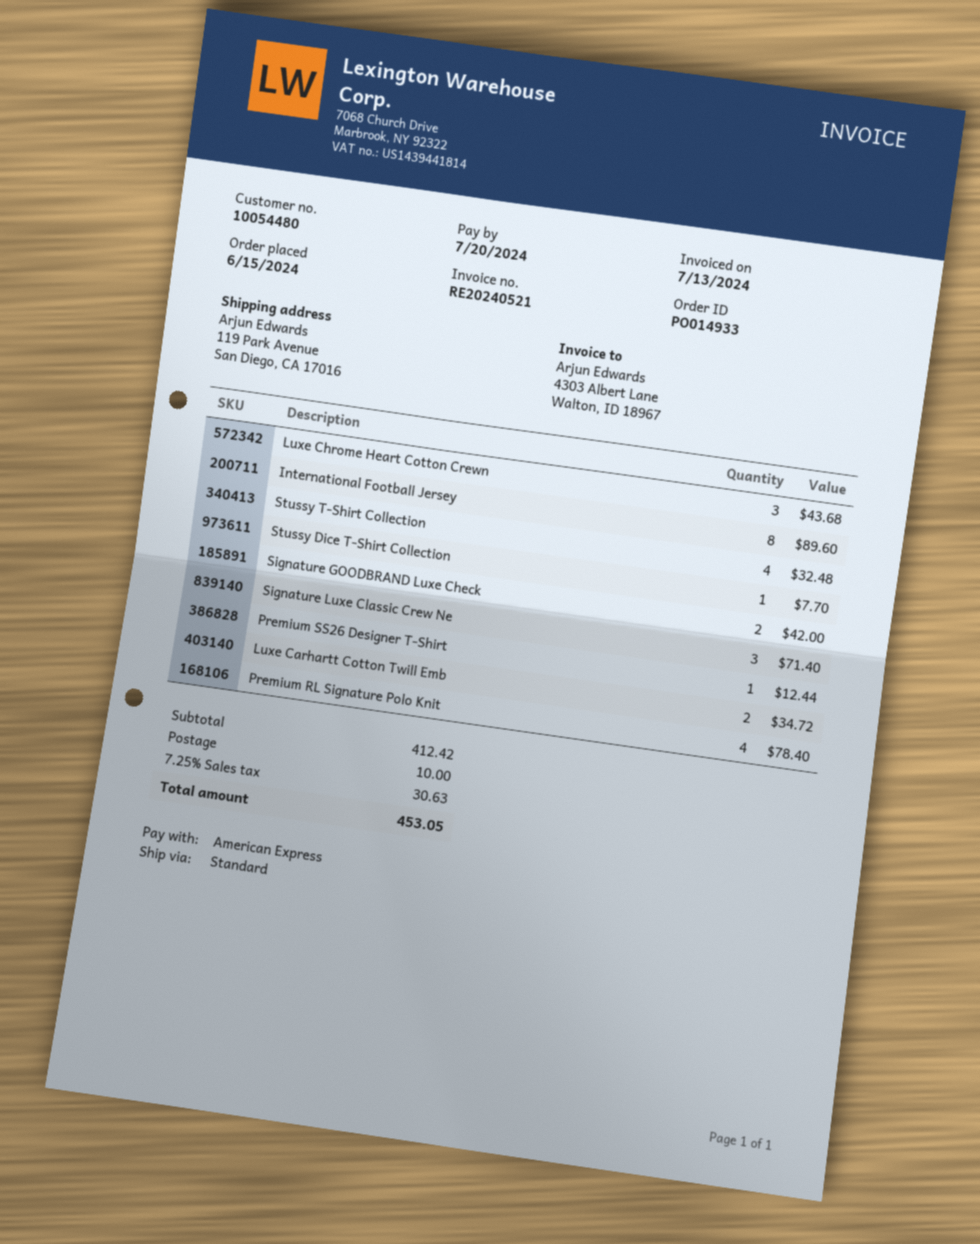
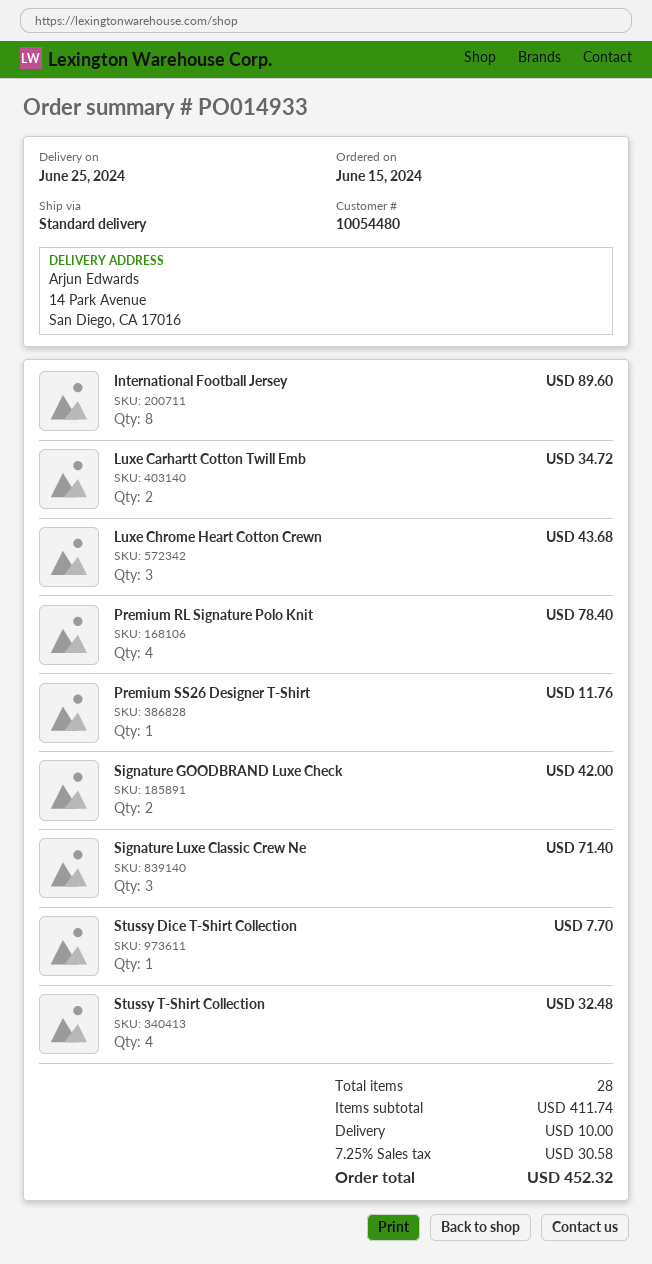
ship to: 119 Park Avenue, San Diego, CA 17016 -> 14 Park Avenue, San Diego, CA 17016
Premium SS26 Designer T-Shirt: 1 for 12.44 -> 1 for 11.76
subtotal: 412.42 -> 411.74
tax: 7.25% = 30.63 -> 7.25% = 30.58
total: 453.05 -> 452.32

